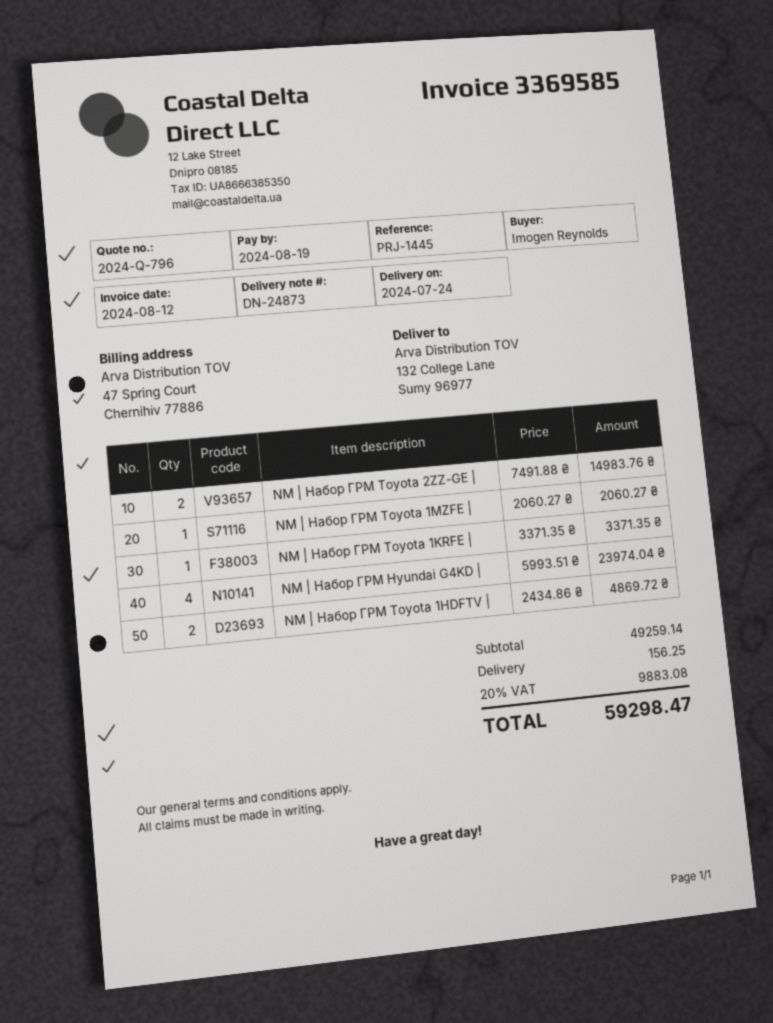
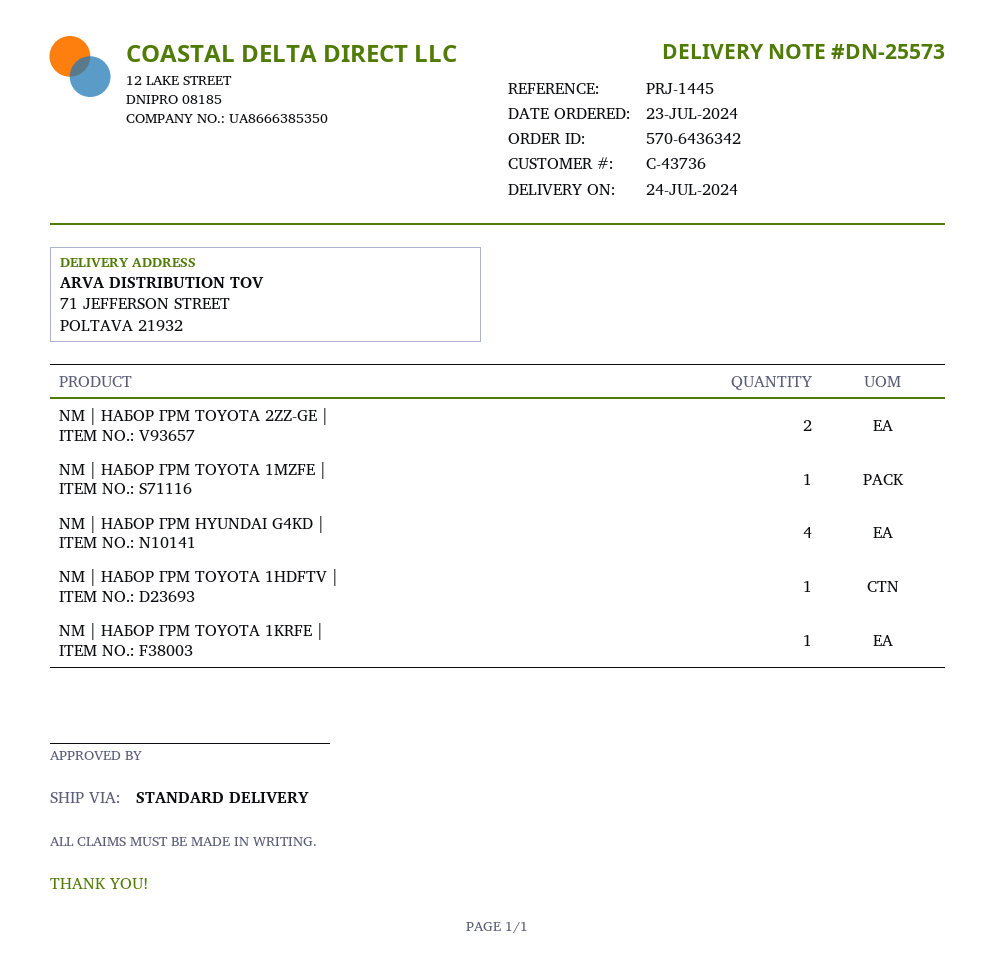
delivery note number: DN-24873 -> DN-25573
ship to: 132 College Lane, Sumy 96977 -> 71 JEFFERSON STREET, POLTAVA 21932
NM | Набор ГРМ Toyota 1HDFTV |: 2 -> 1

